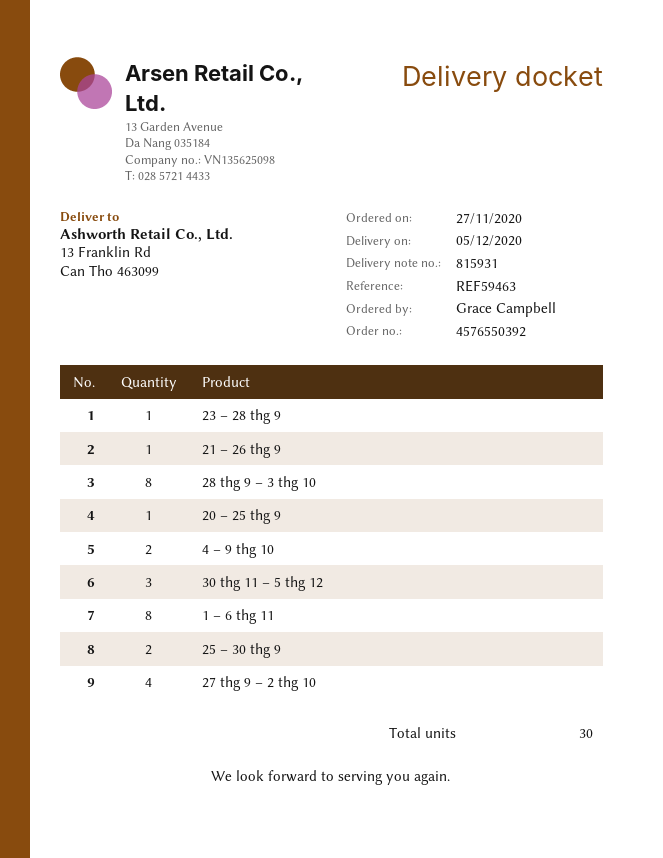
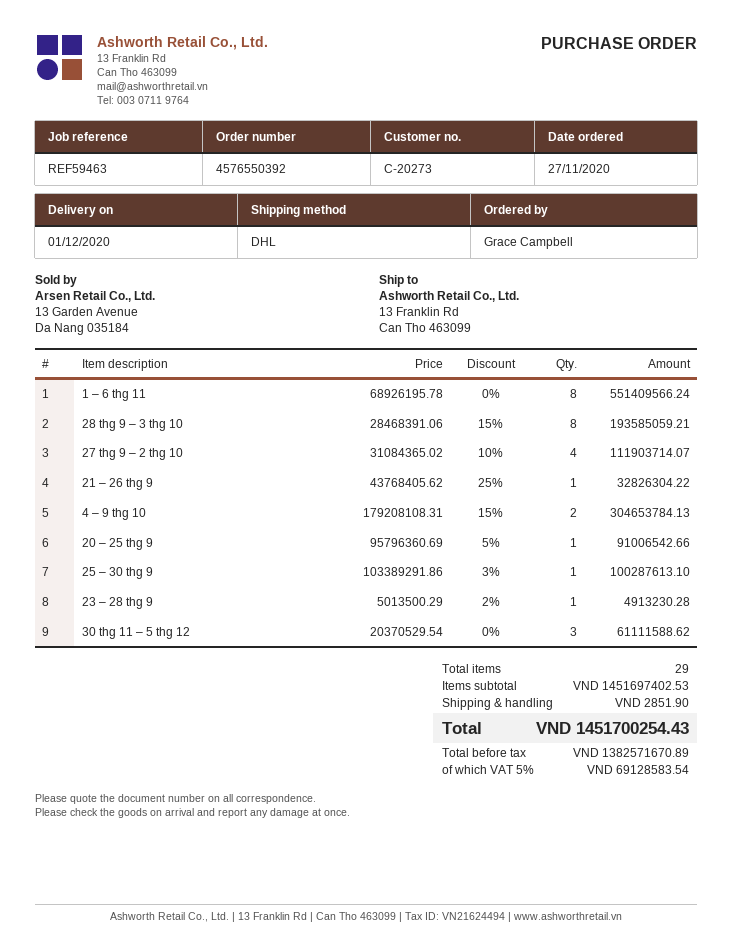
delivery date: 2020-12-05 -> 2020-12-01
25 – 30 thg 9: 2 -> 1
total quantity: 30 -> 29

